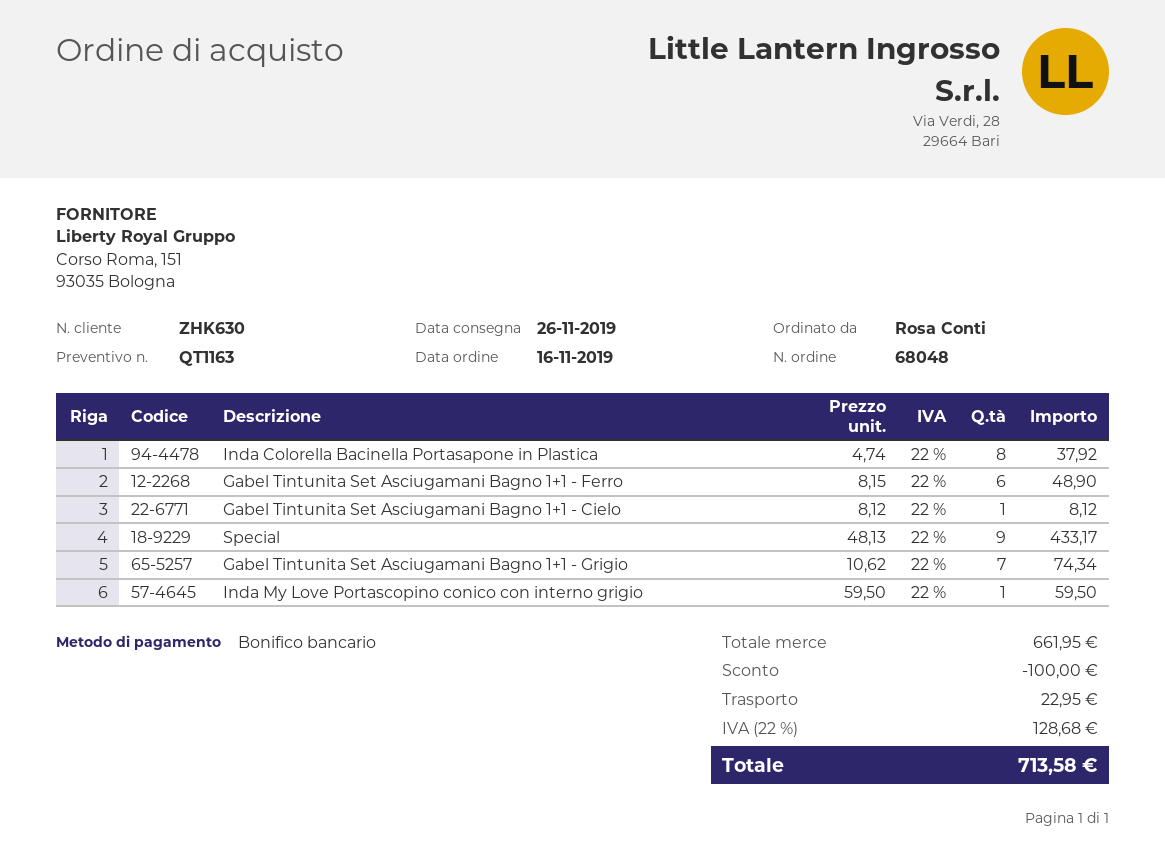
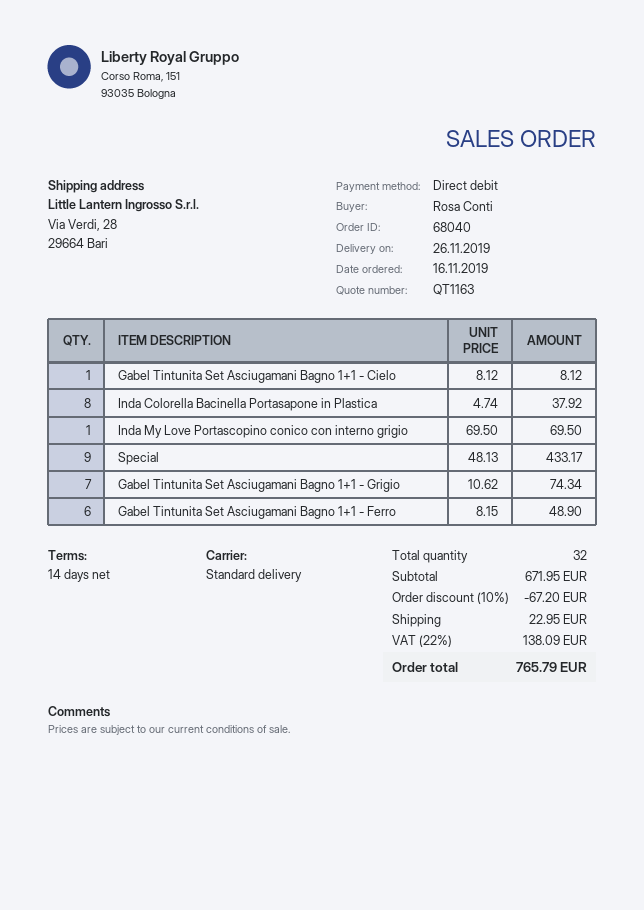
order number: 68048 -> 68040
payment method: bank transfer -> direct debit
Inda My Love Portascopino conico con interno grigio: 1 x 59.50 = 59.50 -> 1 x 69.50 = 69.50
subtotal: 661.95 -> 671.95
discount: 100.00 -> 67.20
tax: 22% = 128.68 -> 22% = 138.09
total: 713.58 -> 765.79

